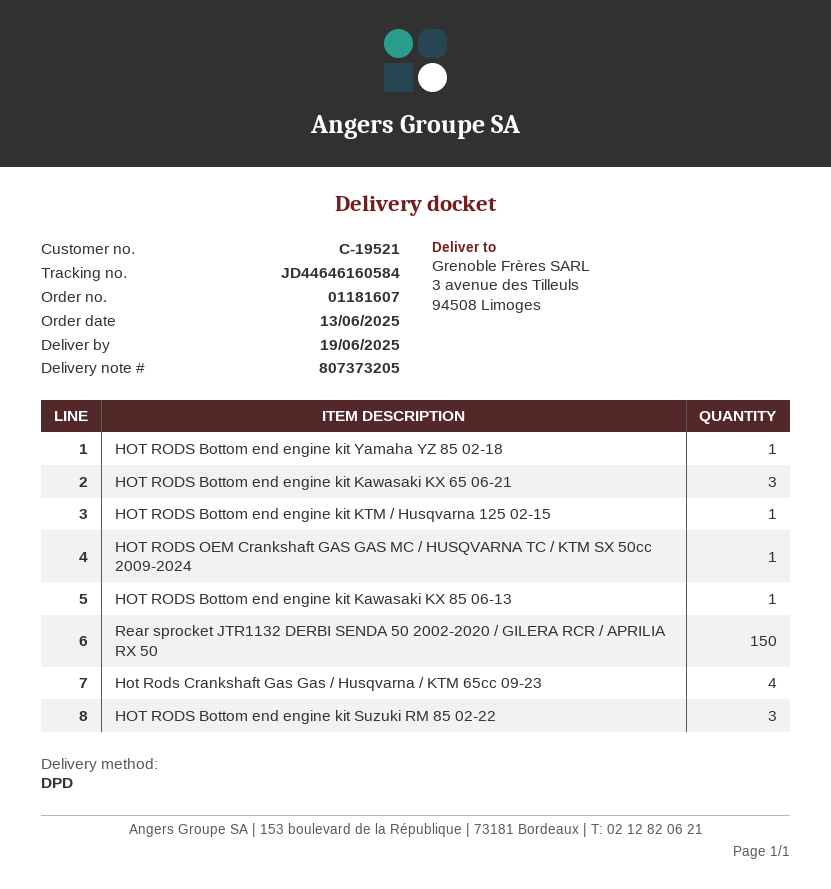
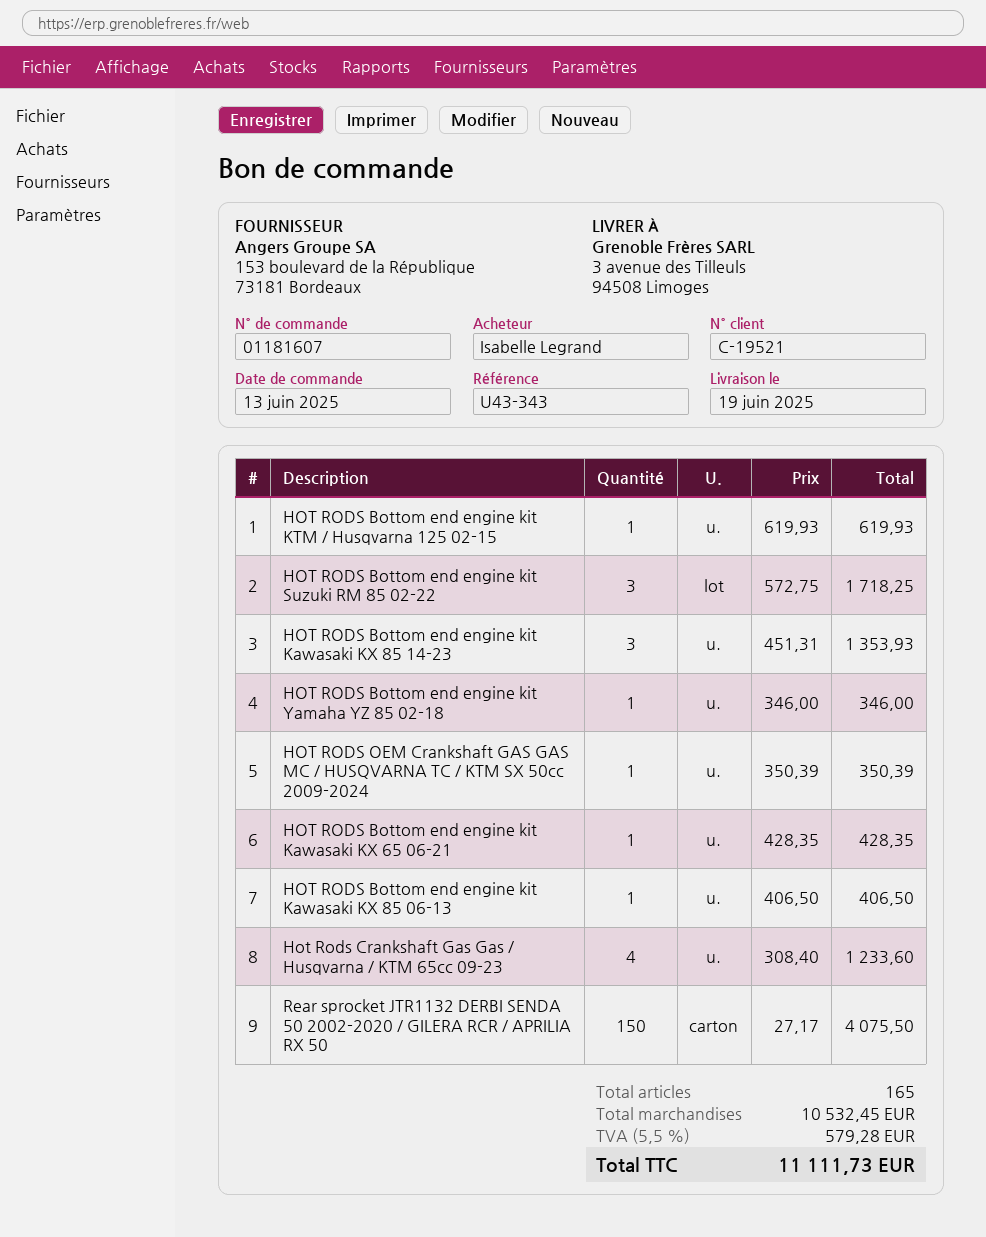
HOT RODS Bottom end engine kit Kawasaki KX 65 06-21: 3 -> 1
HOT RODS Bottom end engine kit Kawasaki KX 85 14-23: none -> 3

